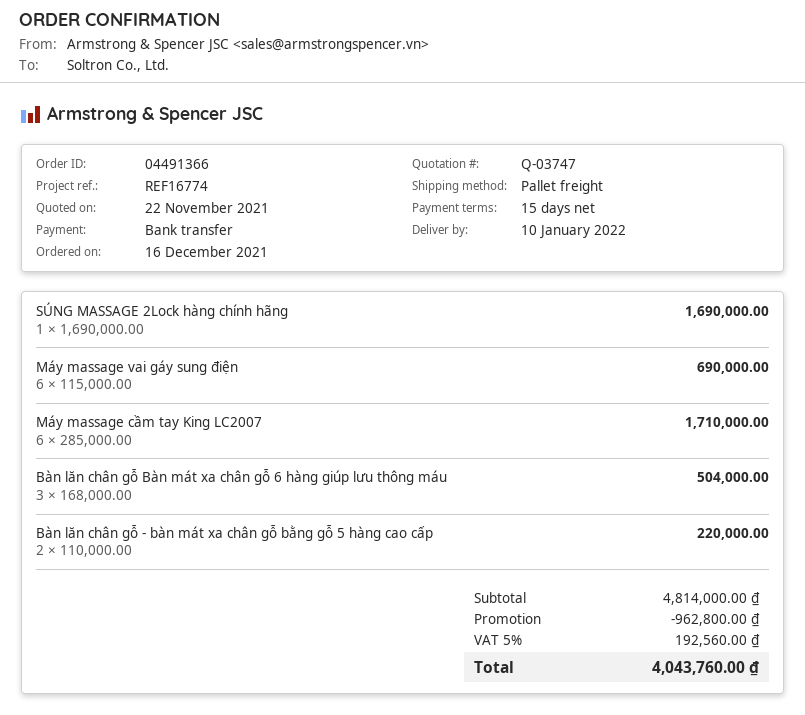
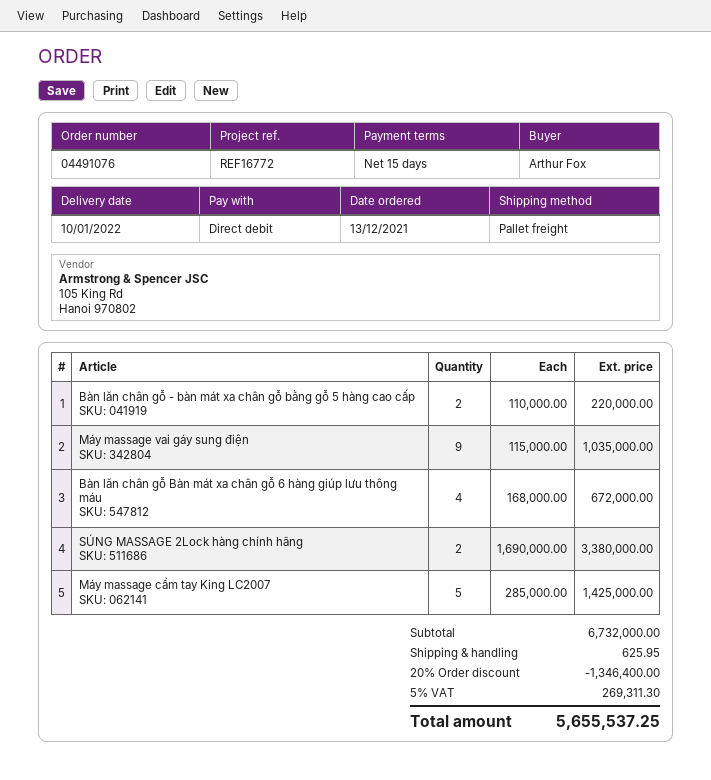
order number: 04491366 -> 04491076
order date: 2021-12-16 -> 2021-12-13
reference: REF16774 -> REF16772
payment method: bank transfer -> direct debit
SÚNG MASSAGE 2Lock hàng chính hãng: 1 x 1690000.00 = 1690000.00 -> 2 x 1690000.00 = 3380000.00
Máy massage vai gáy sung điện: 6 x 115000.00 = 690000.00 -> 9 x 115000.00 = 1035000.00
Máy massage cầm tay King LC2007: 6 x 285000.00 = 1710000.00 -> 5 x 285000.00 = 1425000.00
Bàn lăn chân gỗ Bàn mát xa chân gỗ 6 hàng giúp lưu thông máu: 3 x 168000.00 = 504000.00 -> 4 x 168000.00 = 672000.00
subtotal: 4814000.00 -> 6732000.00
discount: 962800.00 -> 1346400.00
shipping: none -> 625.95
tax: 5% = 192560.00 -> 5% = 269311.30
total: 4043760.00 -> 5655537.25

